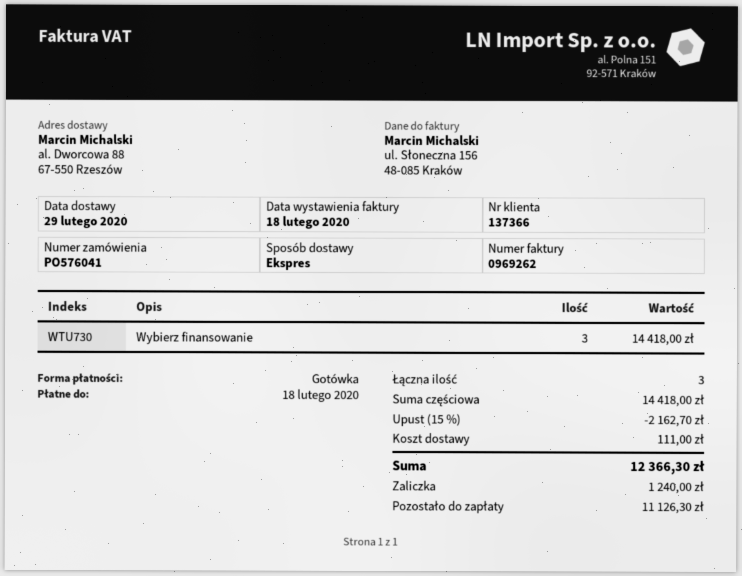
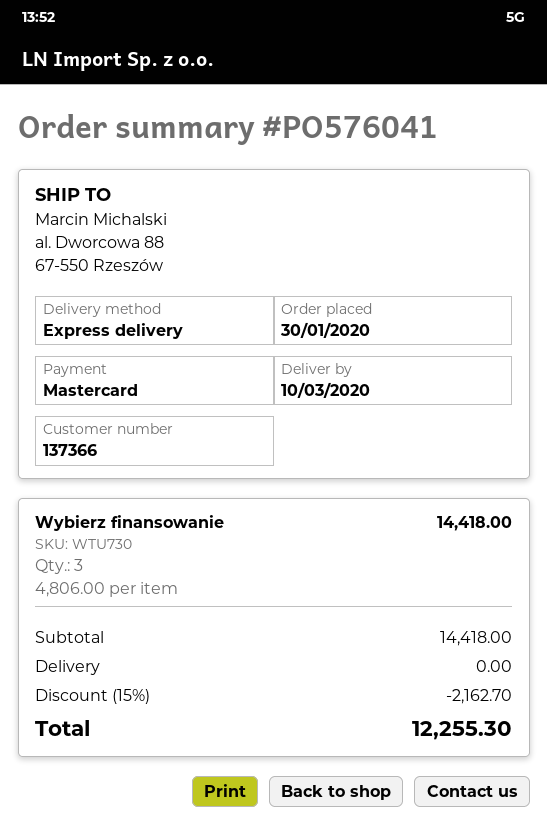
delivery date: 2020-02-29 -> 2020-03-10
payment method: cash -> Mastercard
shipping: 111.00 -> 0.00
total: 12366.30 -> 12255.30

